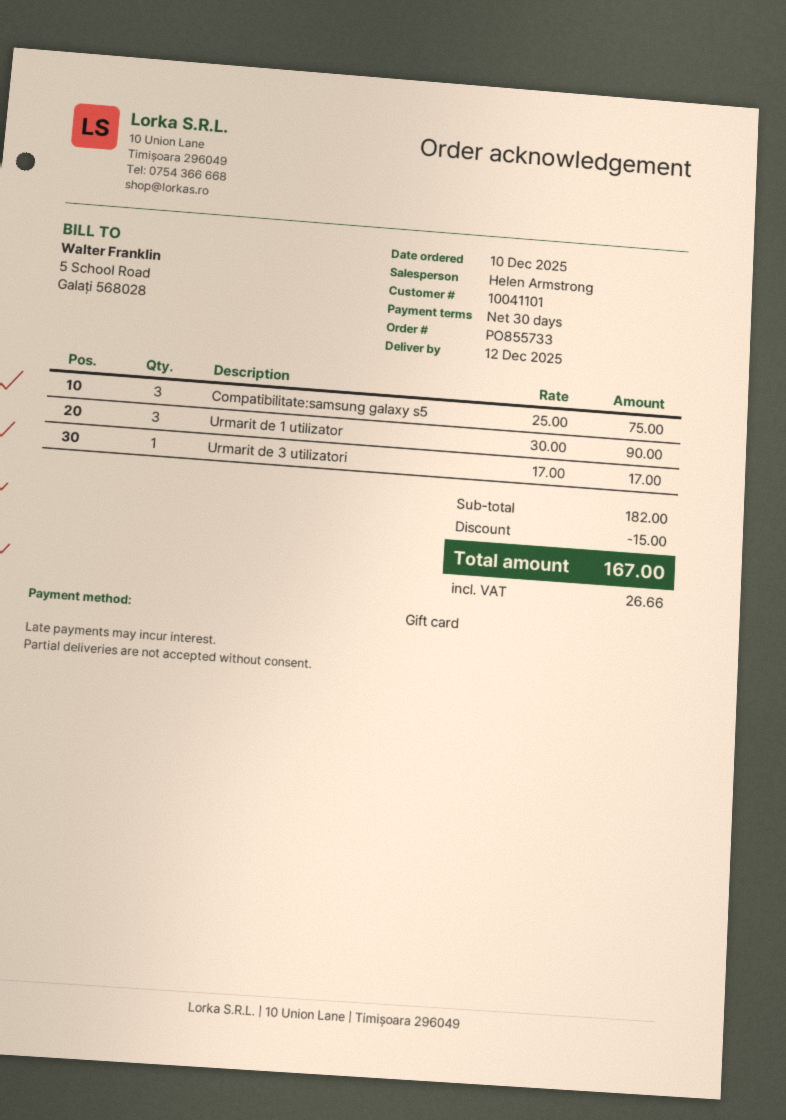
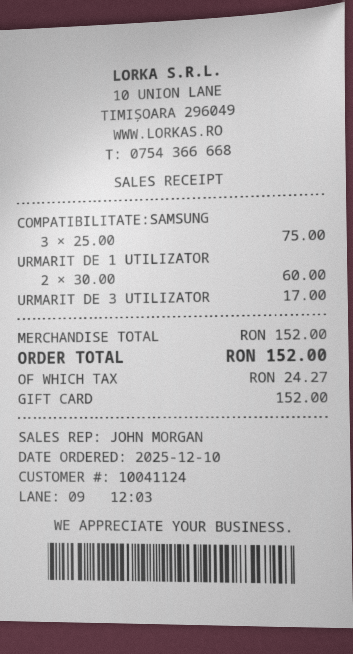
customer number: 10041101 -> 10041124
sales rep: Helen Armstrong -> JOHN MORGAN
Urmarit de 1 utilizator: 3 x 30.00 = 90.00 -> 2 x 30.00 = 60.00
subtotal: 182.00 -> 152.00
discount: 15.00 -> none
tax: 26.66 -> 24.27
total: 167.00 -> 152.00

